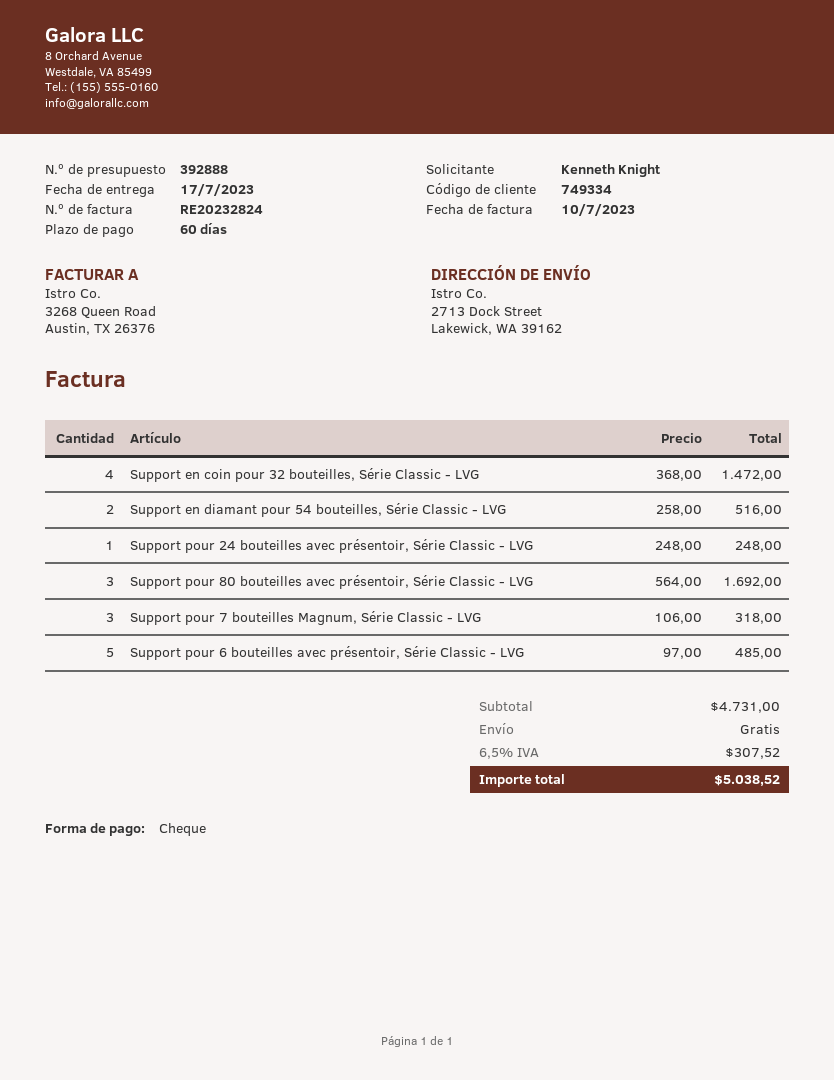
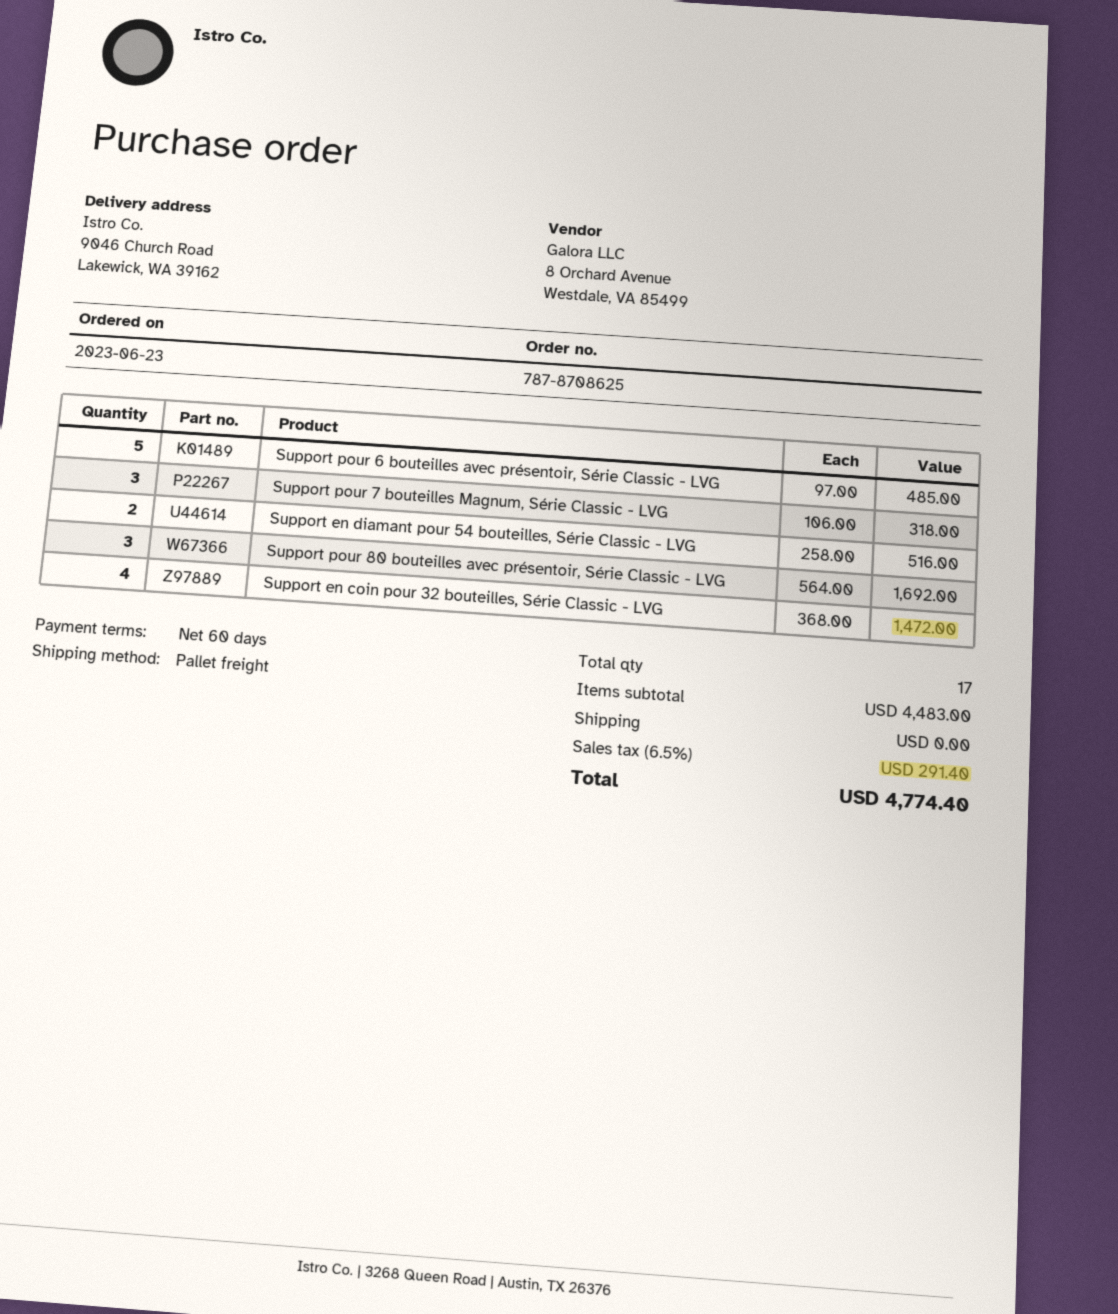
ship to: 2713 Dock Street, Lakewick, WA 39162 -> 9046 Church Road, Lakewick, WA 39162
Support pour 24 bouteilles avec présentoir, Série Classic - LVG: 1 x 248.00 = 248.00 -> none
subtotal: 4731.00 -> 4483.00
tax: 6.5% = 307.52 -> 6.5% = 291.40
total: 5038.52 -> 4774.40

